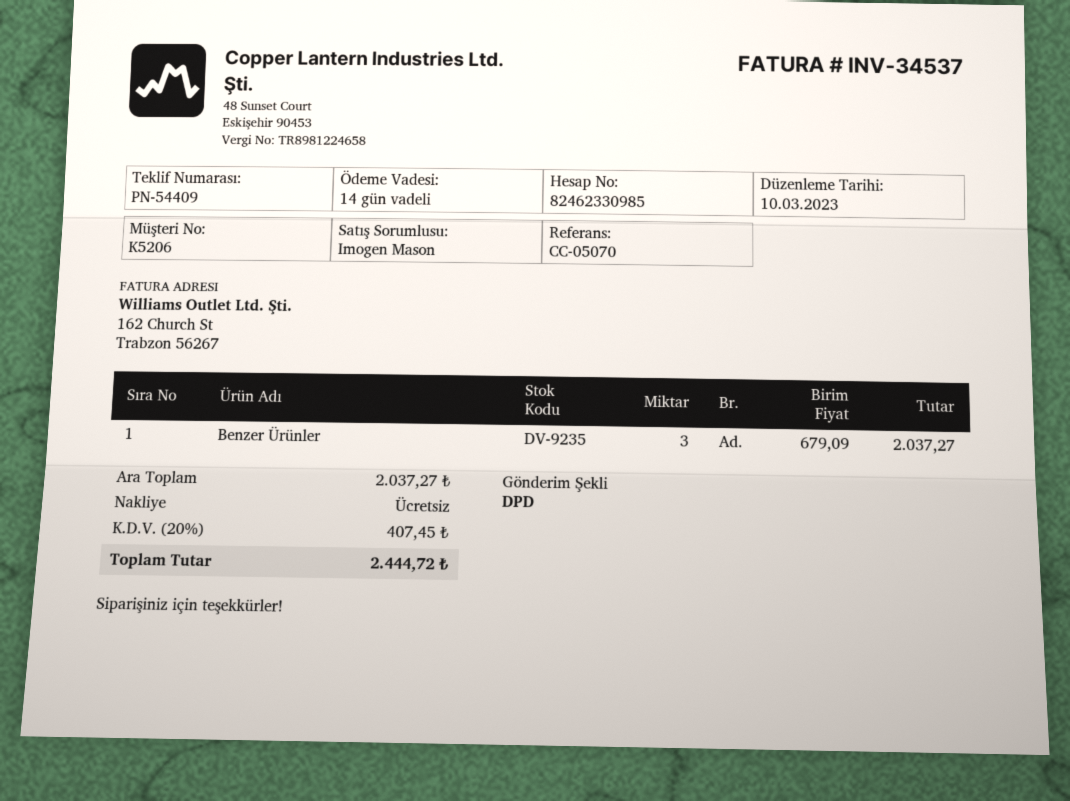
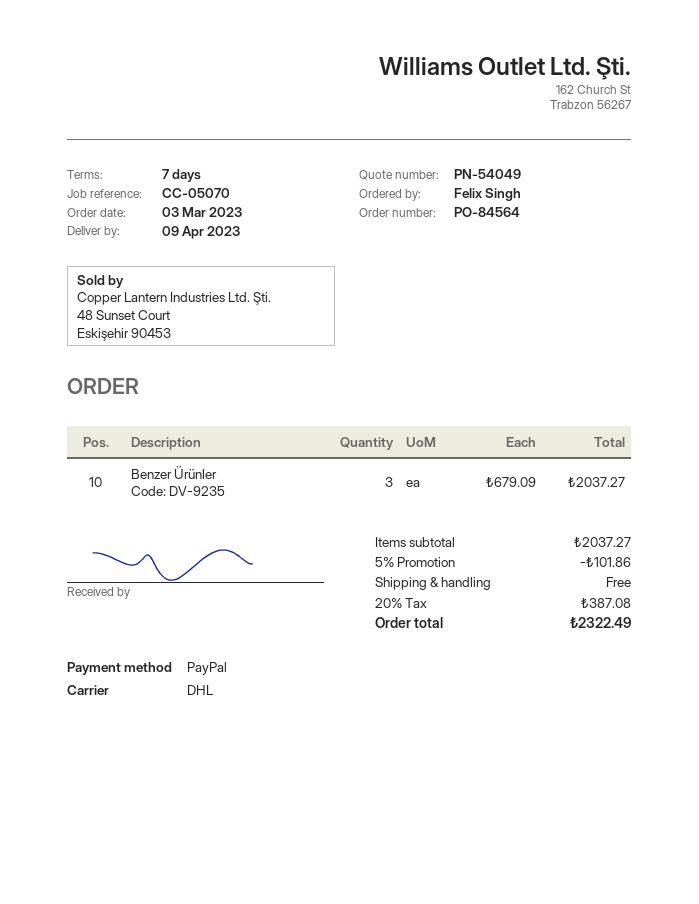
quote number: PN-54409 -> PN-54049
payment terms: 14 days -> 7 days
shipping method: DPD -> DHL
discount: none -> 5% = 101.86
tax: 20% = 407.45 -> 20% = 387.08
total: 2444.72 -> 2322.49

